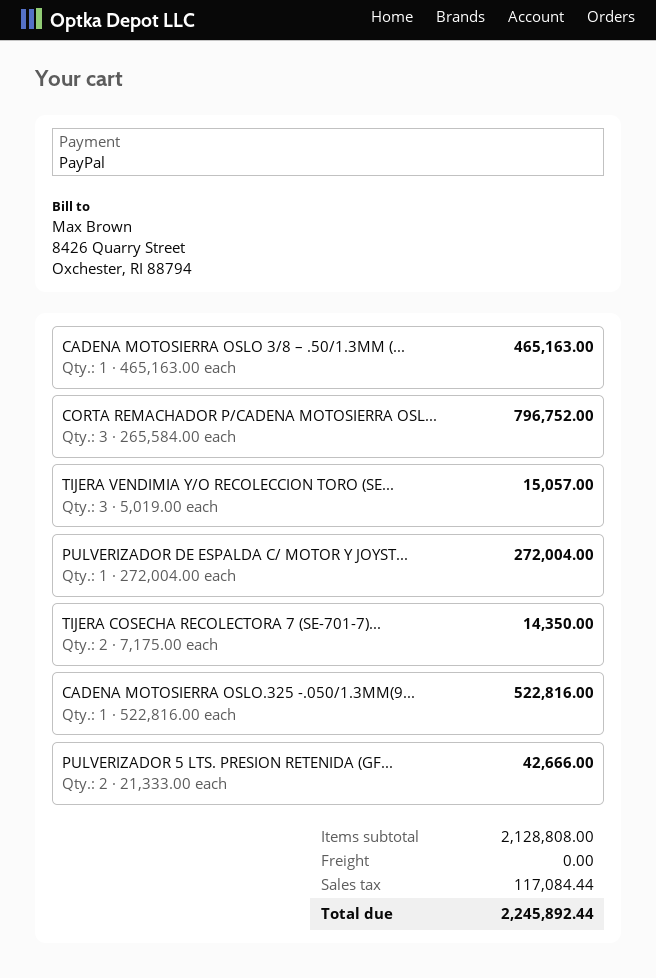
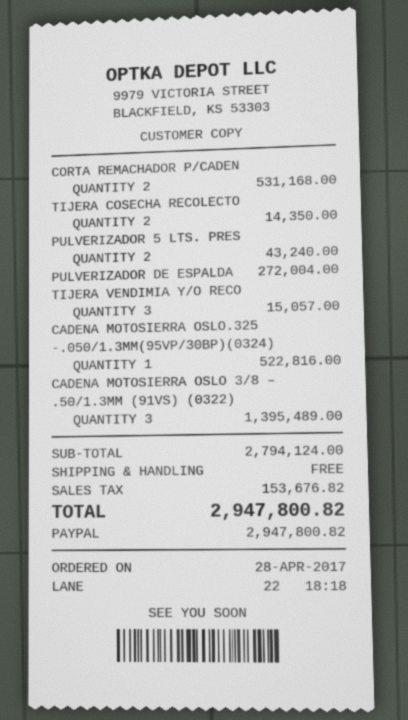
CADENA MOTOSIERRA OSLO 3/8 – .50/1.3MM (...: 1 for 465163.00 -> 3 for 1395489.00
CORTA REMACHADOR P/CADENA MOTOSIERRA OSL...: 3 for 796752.00 -> 2 for 531168.00
PULVERIZADOR 5 LTS. PRESION RETENIDA (GF...: 2 for 42666.00 -> 2 for 43240.00
subtotal: 2128808.00 -> 2794124.00
tax: 117084.44 -> 153676.82
total: 2245892.44 -> 2947800.82

